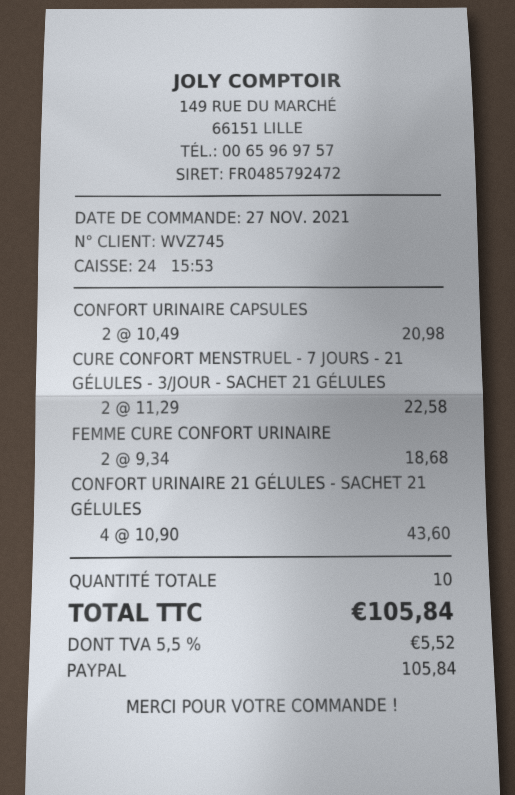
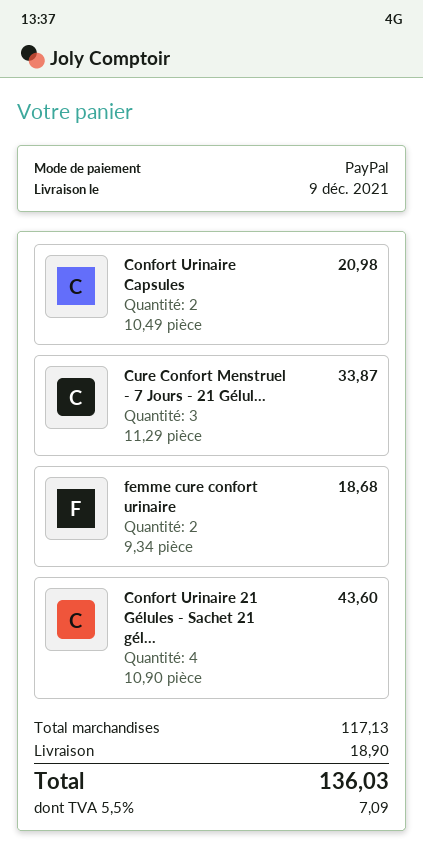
CURE CONFORT MENSTRUEL - 7 JOURS - 21 GÉLULES - 3/JOUR - SACHET 21 GÉLULES: 2 x 11.29 = 22.58 -> 3 x 11.29 = 33.87
shipping: none -> 18.90
tax: 5.5% = 5.52 -> 5.5% = 7.09
total: 105.84 -> 136.03

